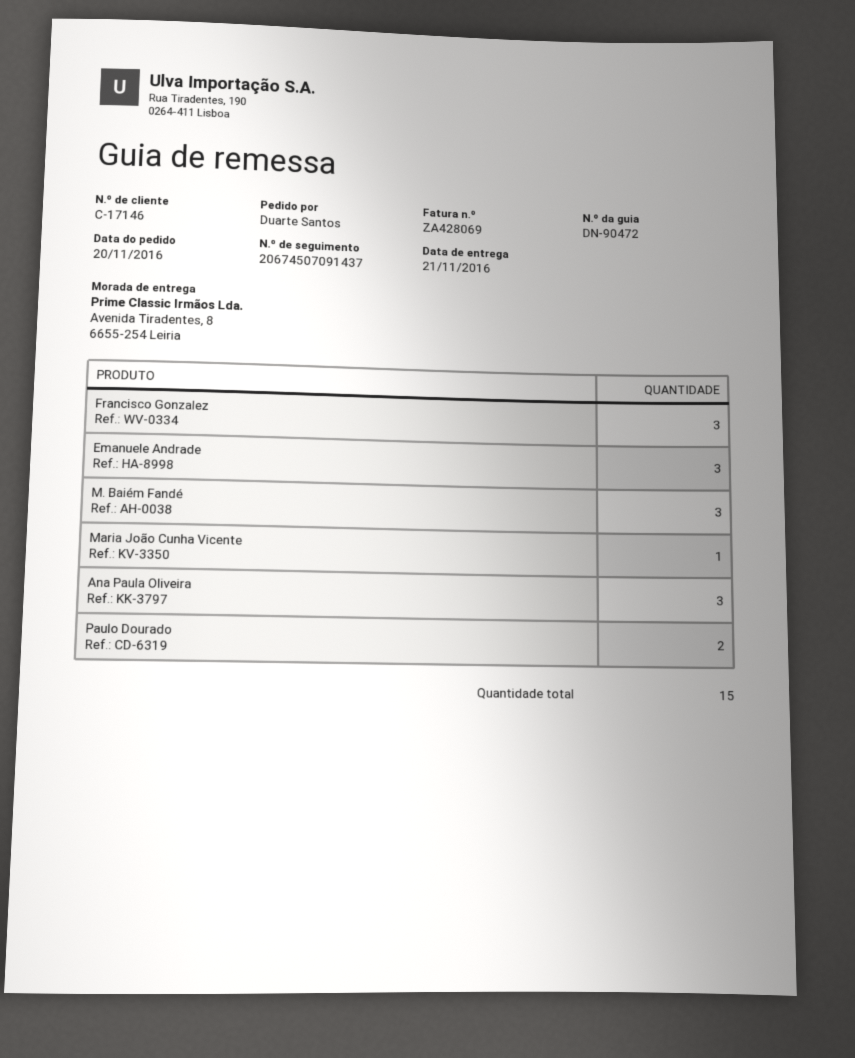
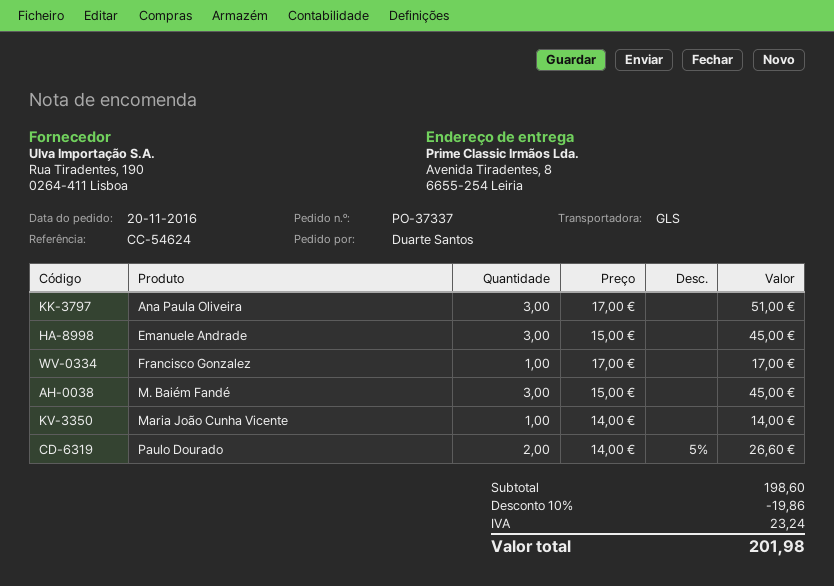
Francisco Gonzalez: 3 -> 1

